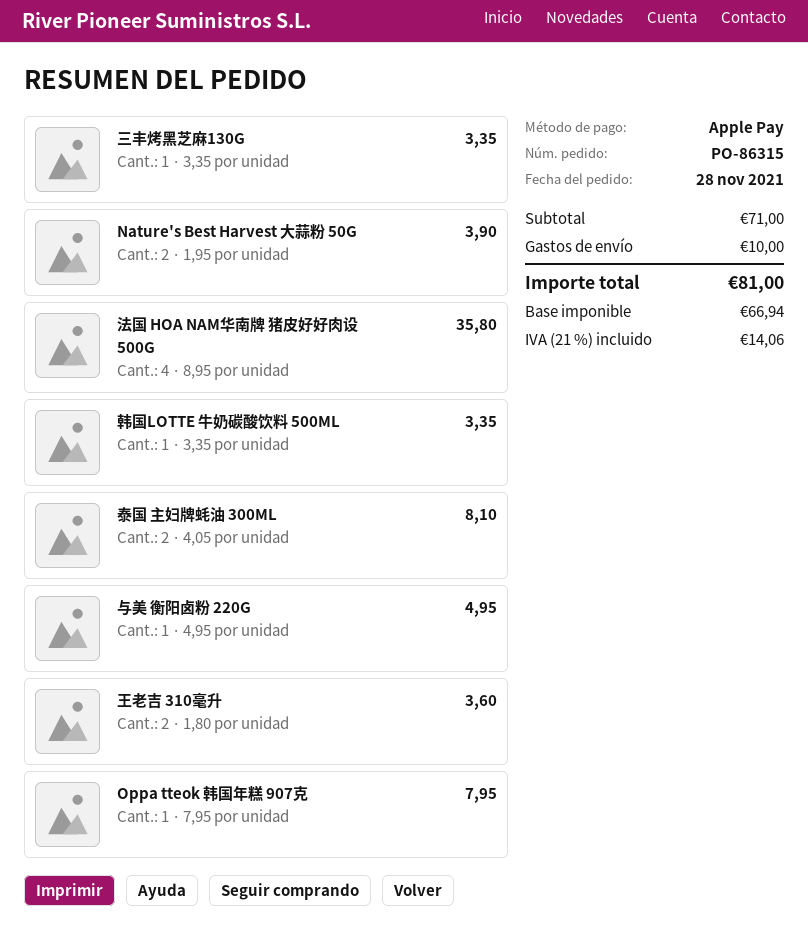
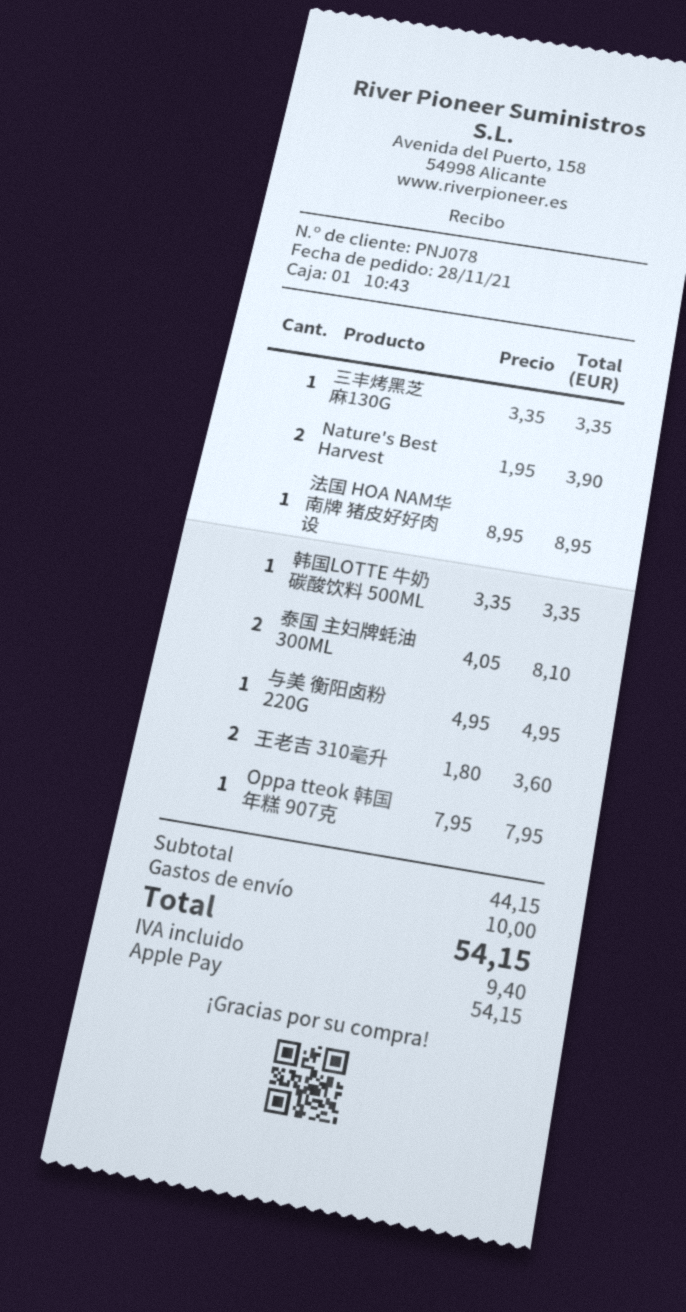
法国 HOA NAM华南牌 猪皮好好肉设 500G: 4 x 8.95 = 35.80 -> 1 x 8.95 = 8.95
subtotal: 71.00 -> 44.15
tax: 14.06 -> 9.40
total: 81.00 -> 54.15

